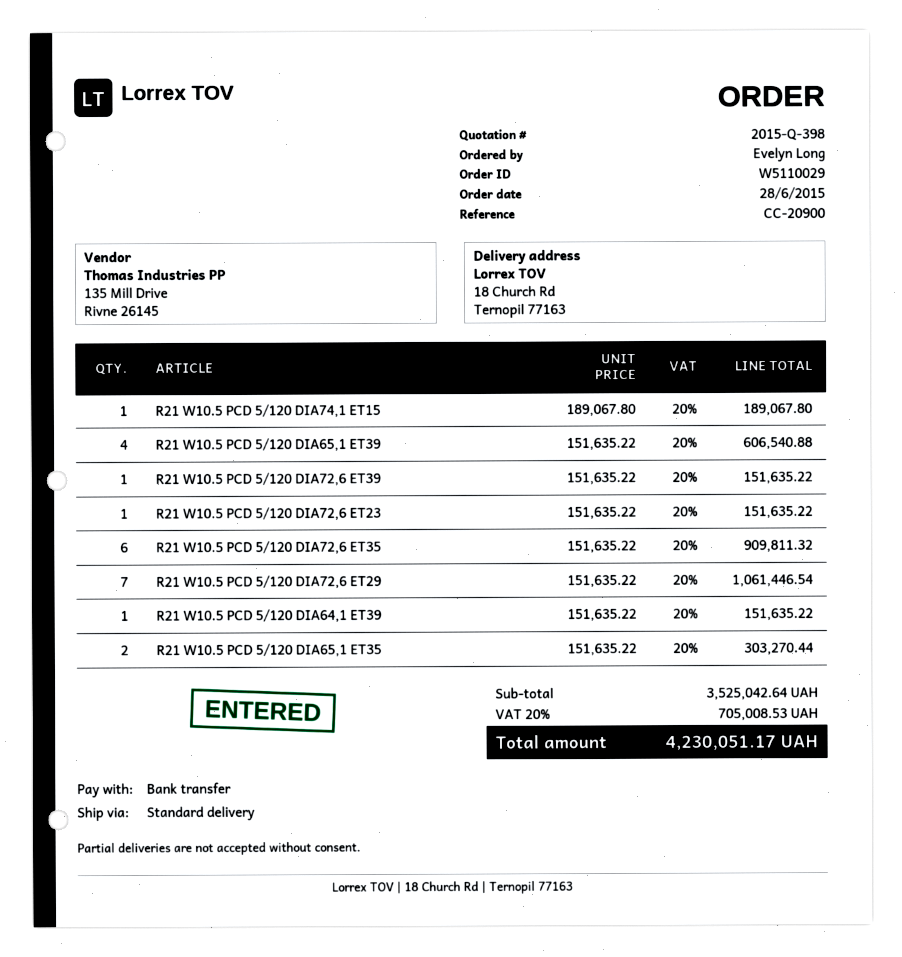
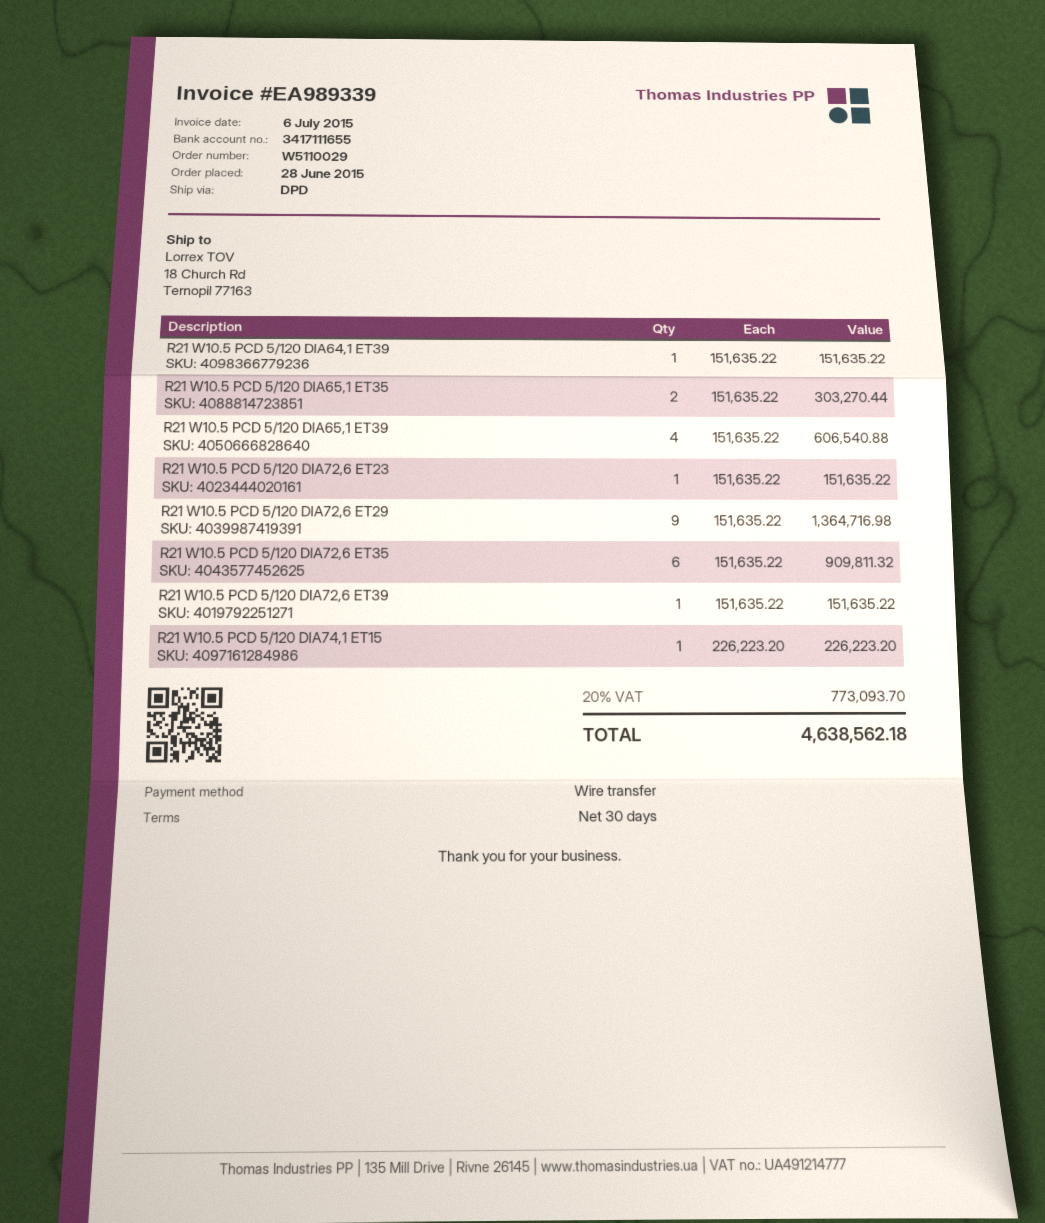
shipping method: standard -> DPD
R21 W10.5 PCD 5/120 DIA74,1 ET15: 1 x 189067.80 = 189067.80 -> 1 x 226223.20 = 226223.20
R21 W10.5 PCD 5/120 DIA72,6 ET29: 7 x 151635.22 = 1061446.54 -> 9 x 151635.22 = 1364716.98
tax: 20% = 705008.53 -> 20% = 773093.70
total: 4230051.17 -> 4638562.18

